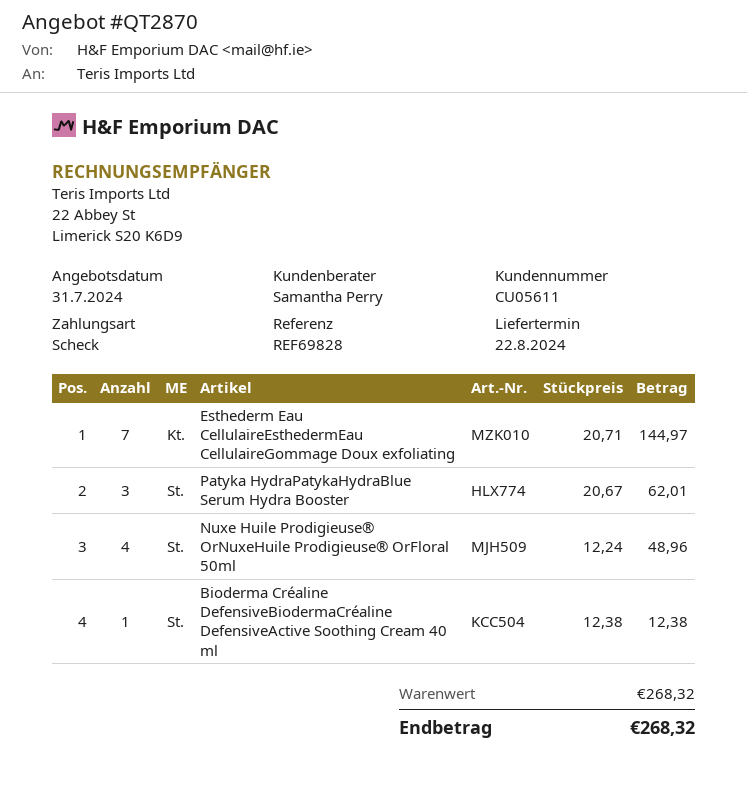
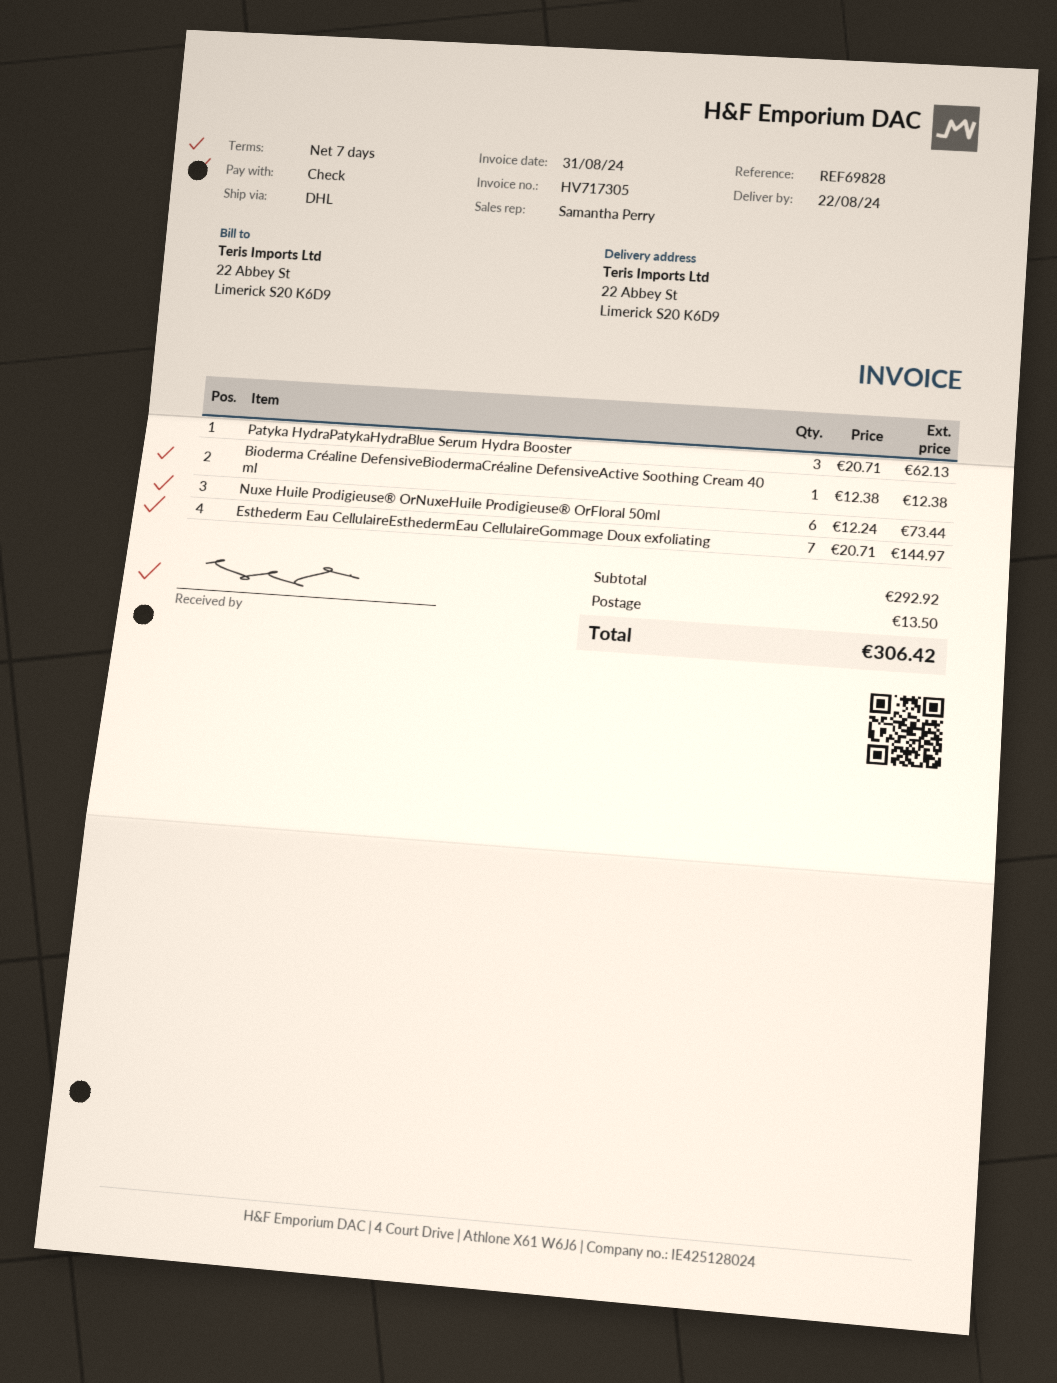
Patyka HydraPatykaHydraBlue Serum Hydra Booster: 3 x 20.67 = 62.01 -> 3 x 20.71 = 62.13
Nuxe Huile Prodigieuse® OrNuxeHuile Prodigieuse® OrFloral 50ml: 4 x 12.24 = 48.96 -> 6 x 12.24 = 73.44
subtotal: 268.32 -> 292.92
shipping: none -> 13.50
total: 268.32 -> 306.42

